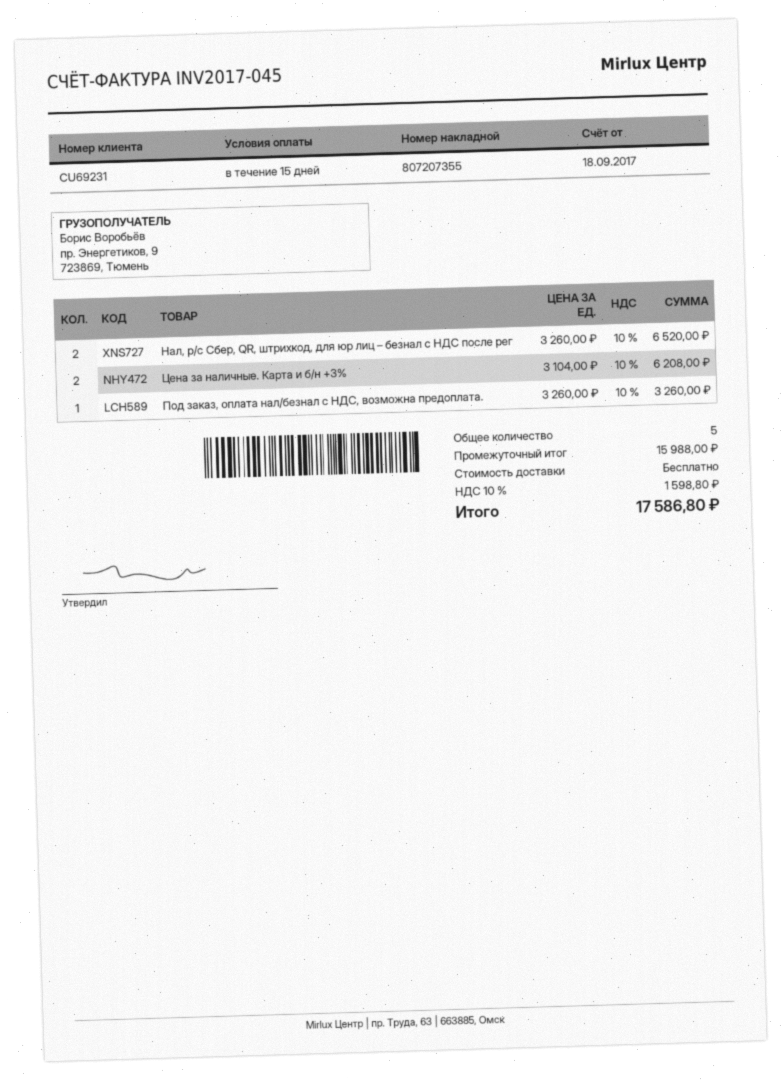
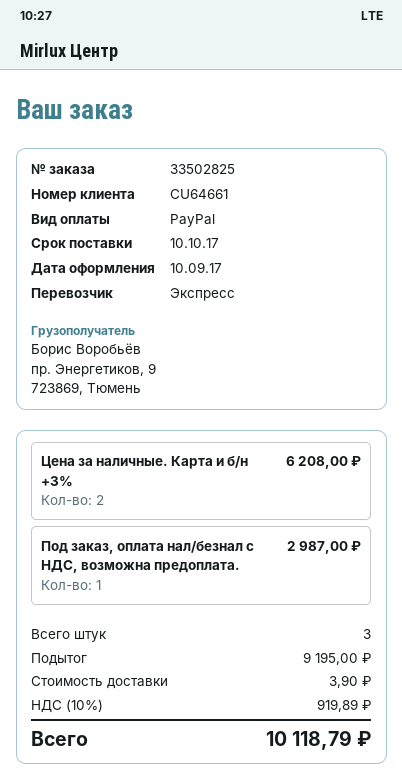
customer number: CU69231 -> CU64661
Нал, р/с Сбер, QR, штрихкод, для юр лиц – безнал с НДС после рег: 2 for 6520.00 -> none
Под заказ, оплата нал/безнал с НДС, возможна предоплата.: 1 for 3260.00 -> 1 for 2987.00
total quantity: 5 -> 3
subtotal: 15988.00 -> 9195.00
shipping: 0.00 -> 3.90
tax: 10% = 1598.80 -> 10% = 919.89
total: 17586.80 -> 10118.79

